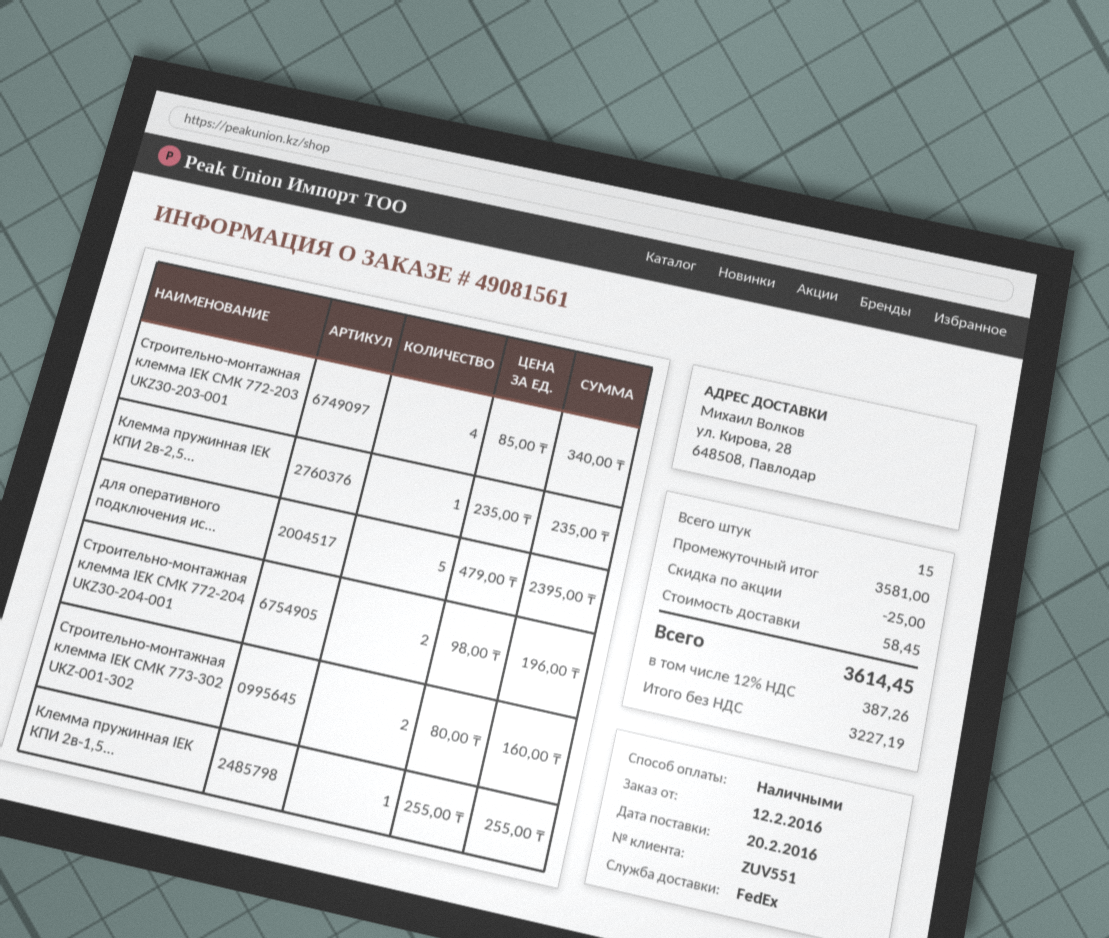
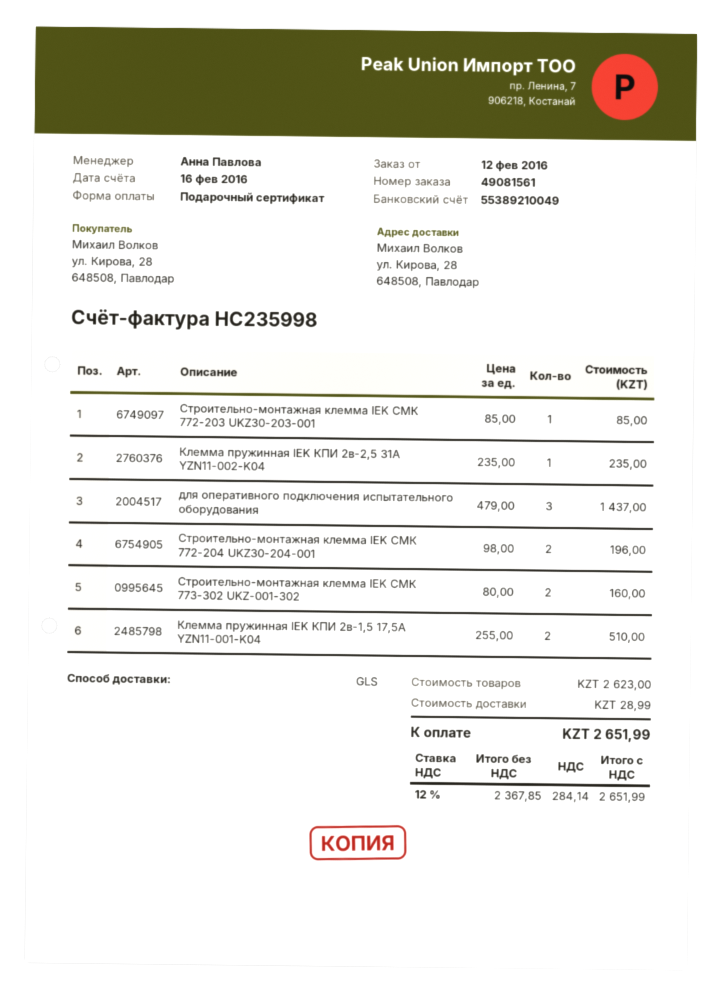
payment method: cash -> gift card
shipping method: FedEx -> GLS
Строительно-монтажная клемма IEK СМК 772-203 UKZ30-203-001: 4 x 85.00 = 340.00 -> 1 x 85.00 = 85.00
для оперативного подключения ис...: 5 x 479.00 = 2395.00 -> 3 x 479.00 = 1437.00
Клемма пружинная IEK КПИ 2в-1,5...: 1 x 255.00 = 255.00 -> 2 x 255.00 = 510.00
subtotal: 3581.00 -> 2623.00
discount: 25.00 -> none
shipping: 58.45 -> 28.99
net: 3227.19 -> 2367.85
tax: 12% = 387.26 -> 12% = 284.14
total: 3614.45 -> 2651.99

